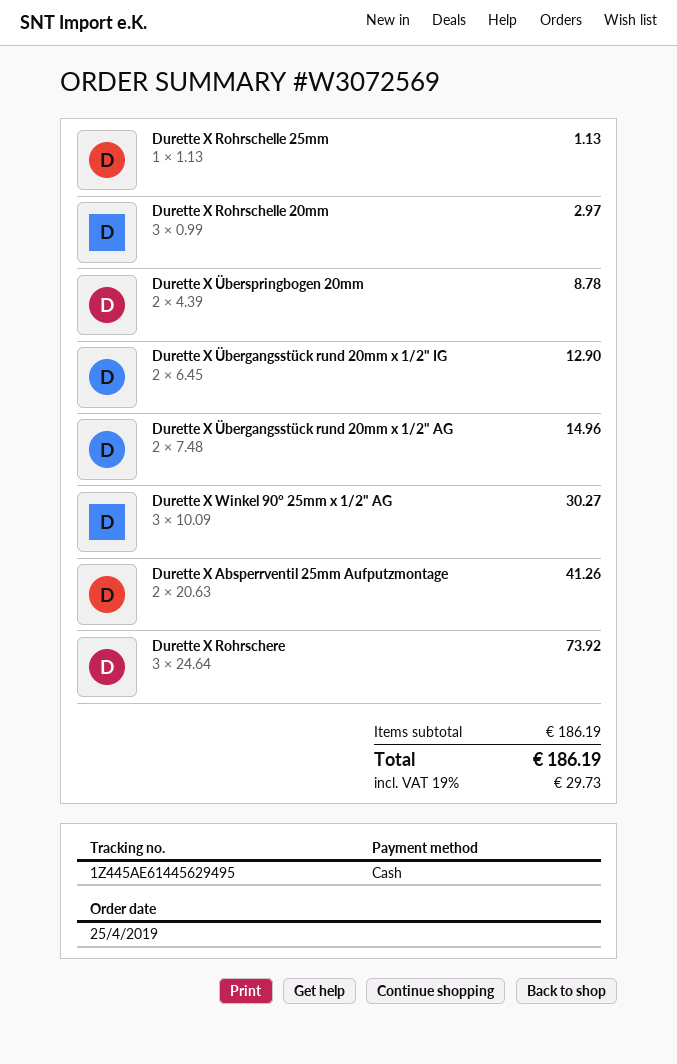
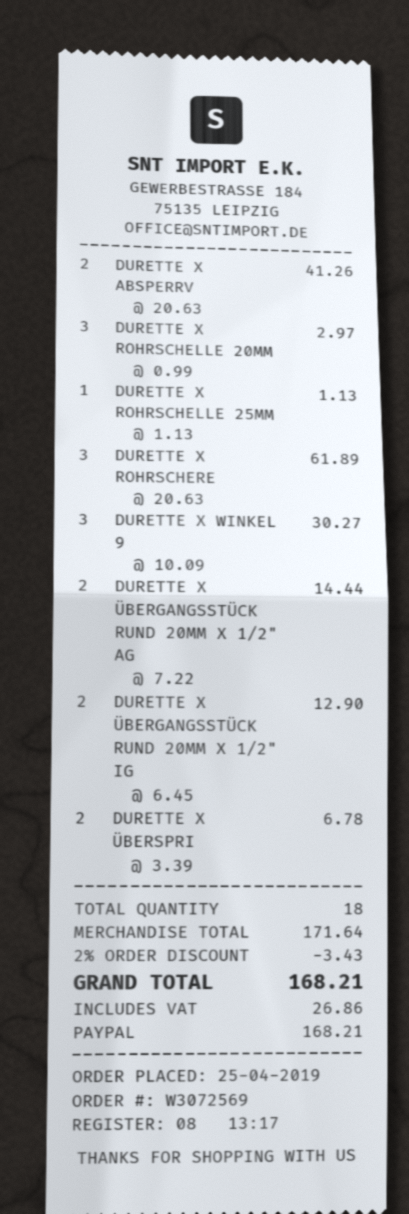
payment method: cash -> PayPal
Durette X Überspringbogen 20mm: 2 x 4.39 = 8.78 -> 2 x 3.39 = 6.78
Durette X Übergangsstück rund 20mm x 1/2" AG: 2 x 7.48 = 14.96 -> 2 x 7.22 = 14.44
Durette X Rohrschere: 3 x 24.64 = 73.92 -> 3 x 20.63 = 61.89
subtotal: 186.19 -> 171.64
discount: none -> 2% = 3.43
tax: 29.73 -> 26.86
total: 186.19 -> 168.21

